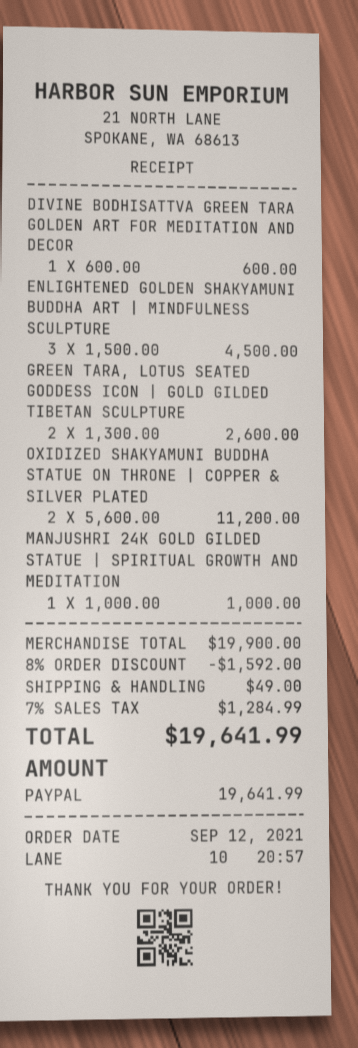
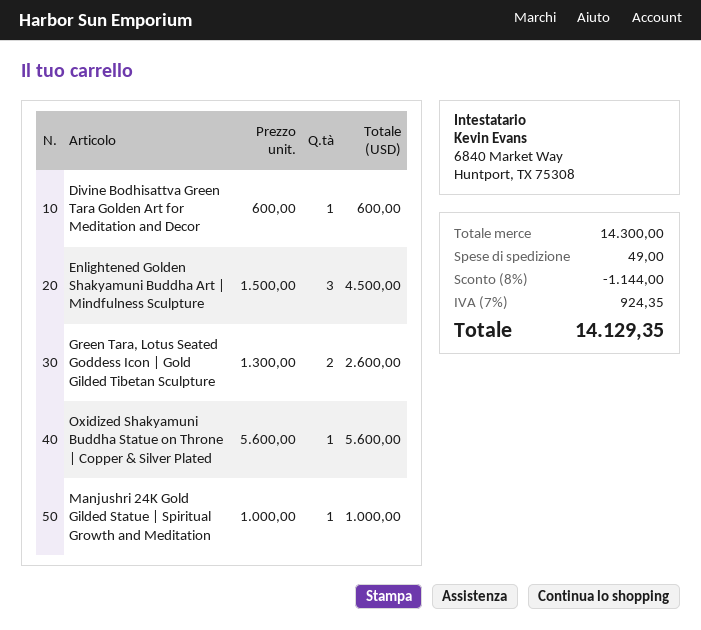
OXIDIZED SHAKYAMUNI BUDDHA STATUE ON THRONE | COPPER & SILVER PLATED: 2 x 5600.00 = 11200.00 -> 1 x 5600.00 = 5600.00
subtotal: 19900.00 -> 14300.00
discount: 8% = 1592.00 -> 8% = 1144.00
tax: 7% = 1284.99 -> 7% = 924.35
total: 19641.99 -> 14129.35

